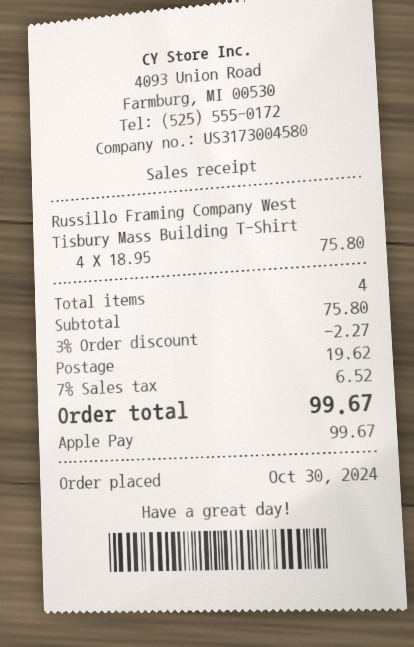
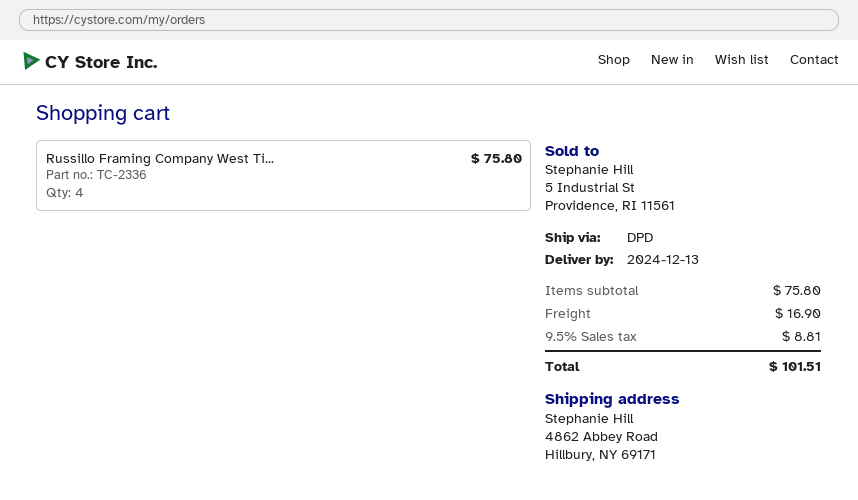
discount: 3% = 2.27 -> none
shipping: 19.62 -> 16.90
tax: 7% = 6.52 -> 9.5% = 8.81
total: 99.67 -> 101.51

